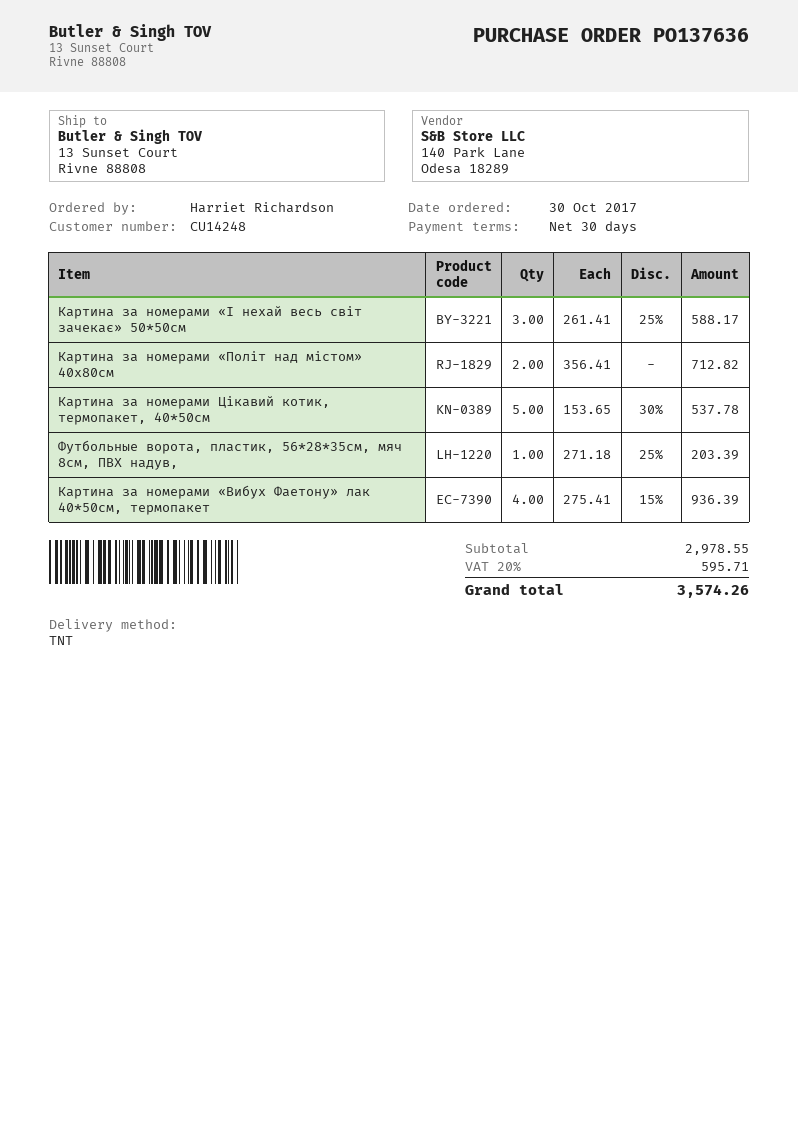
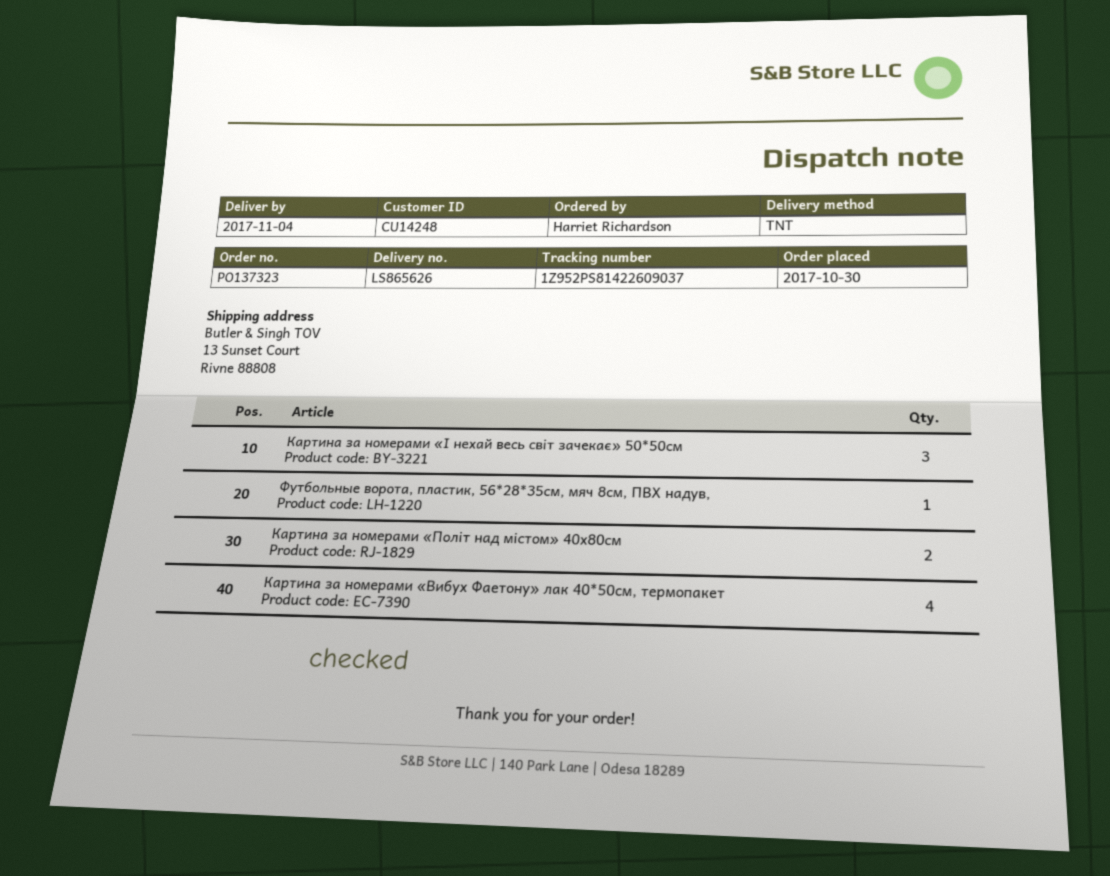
order number: PO137636 -> PO137323
Картина за номерами Цікавий котик, термопакет, 40*50см: 5 -> none

